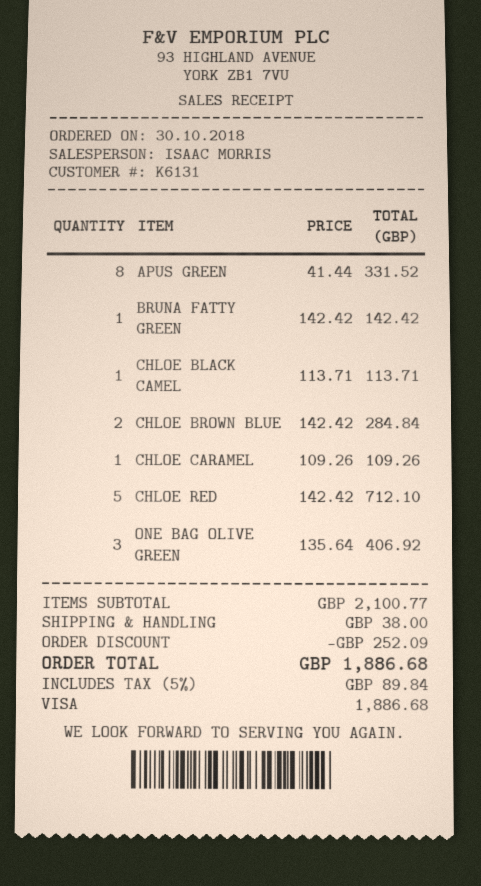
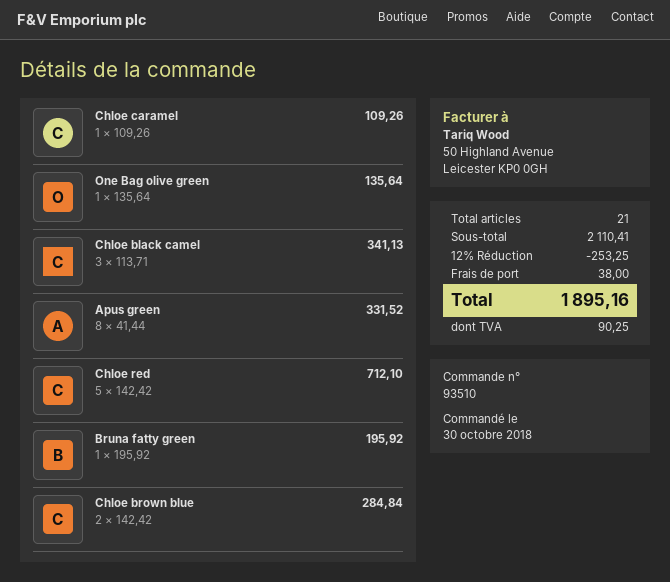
BRUNA FATTY GREEN: 1 x 142.42 = 142.42 -> 1 x 195.92 = 195.92
CHLOE BLACK CAMEL: 1 x 113.71 = 113.71 -> 3 x 113.71 = 341.13
ONE BAG OLIVE GREEN: 3 x 135.64 = 406.92 -> 1 x 135.64 = 135.64
subtotal: 2100.77 -> 2110.41
discount: 252.09 -> 253.25
tax: 89.84 -> 90.25
total: 1886.68 -> 1895.16

